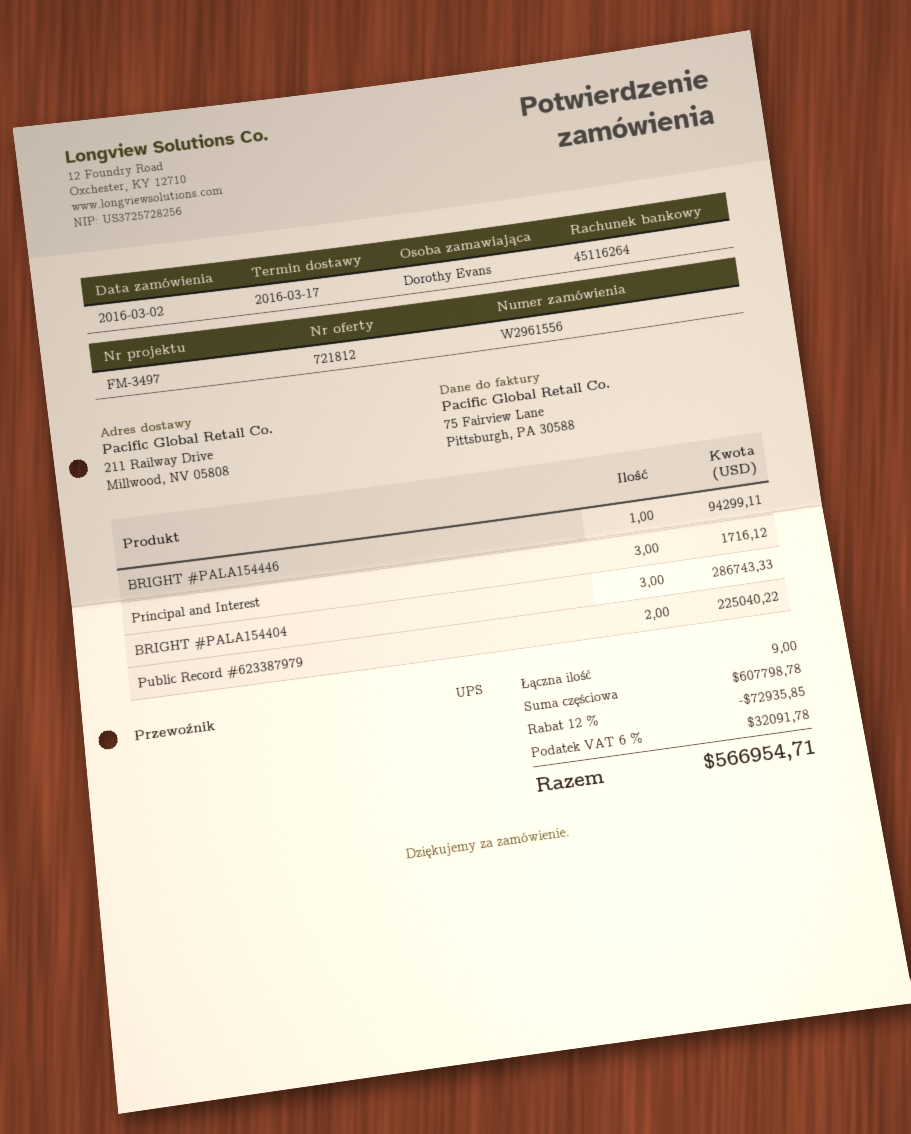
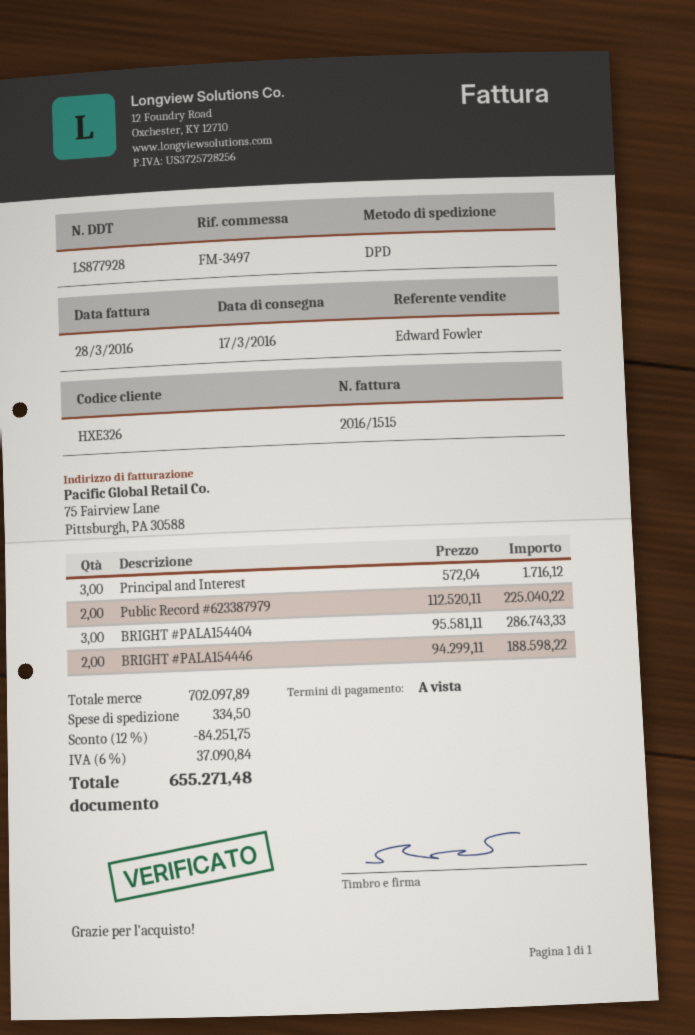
shipping method: UPS -> DPD
BRIGHT #PALA154446: 1 for 94299.11 -> 2 for 188598.22
subtotal: 607798.78 -> 702097.89
discount: 12% = 72935.85 -> 12% = 84251.75
shipping: none -> 334.50
tax: 6% = 32091.78 -> 6% = 37090.84
total: 566954.71 -> 655271.48

